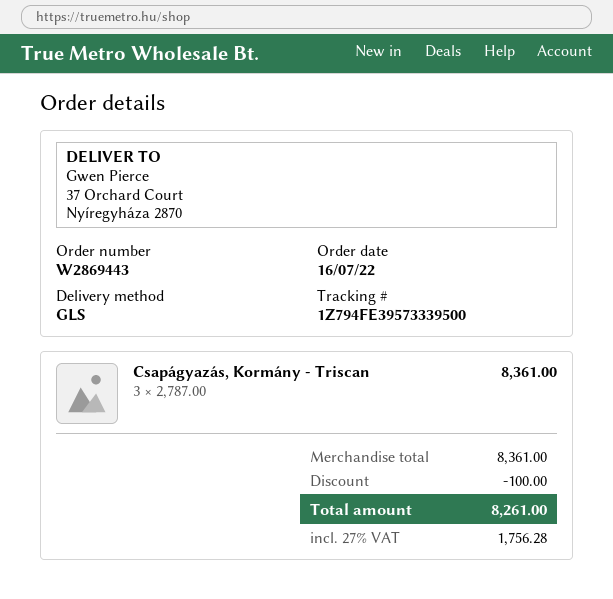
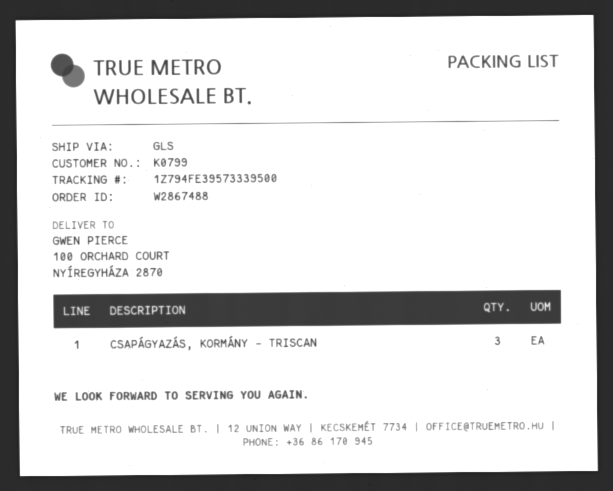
order number: W2869443 -> W2867488
ship to: 37 Orchard Court, Nyíregyháza 2870 -> 100 ORCHARD COURT, NYÍREGYHÁZA 2870

